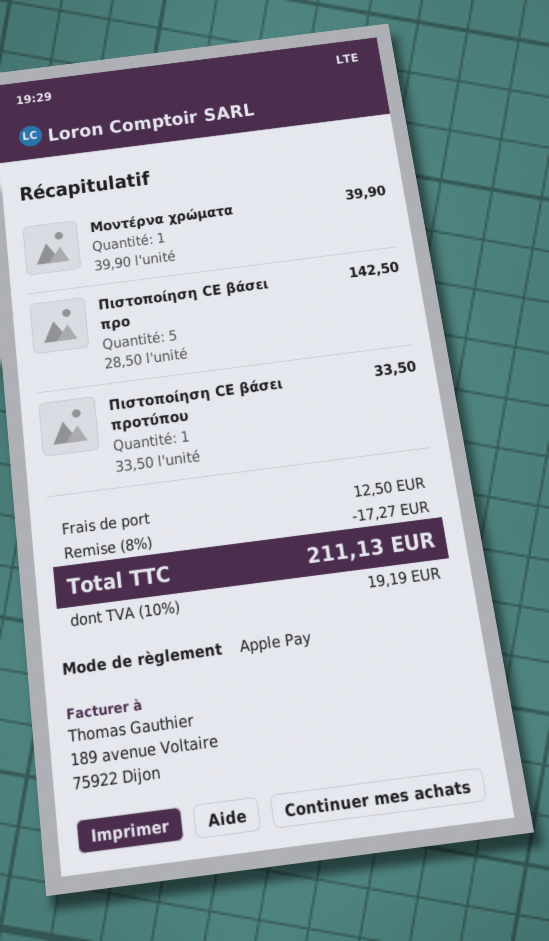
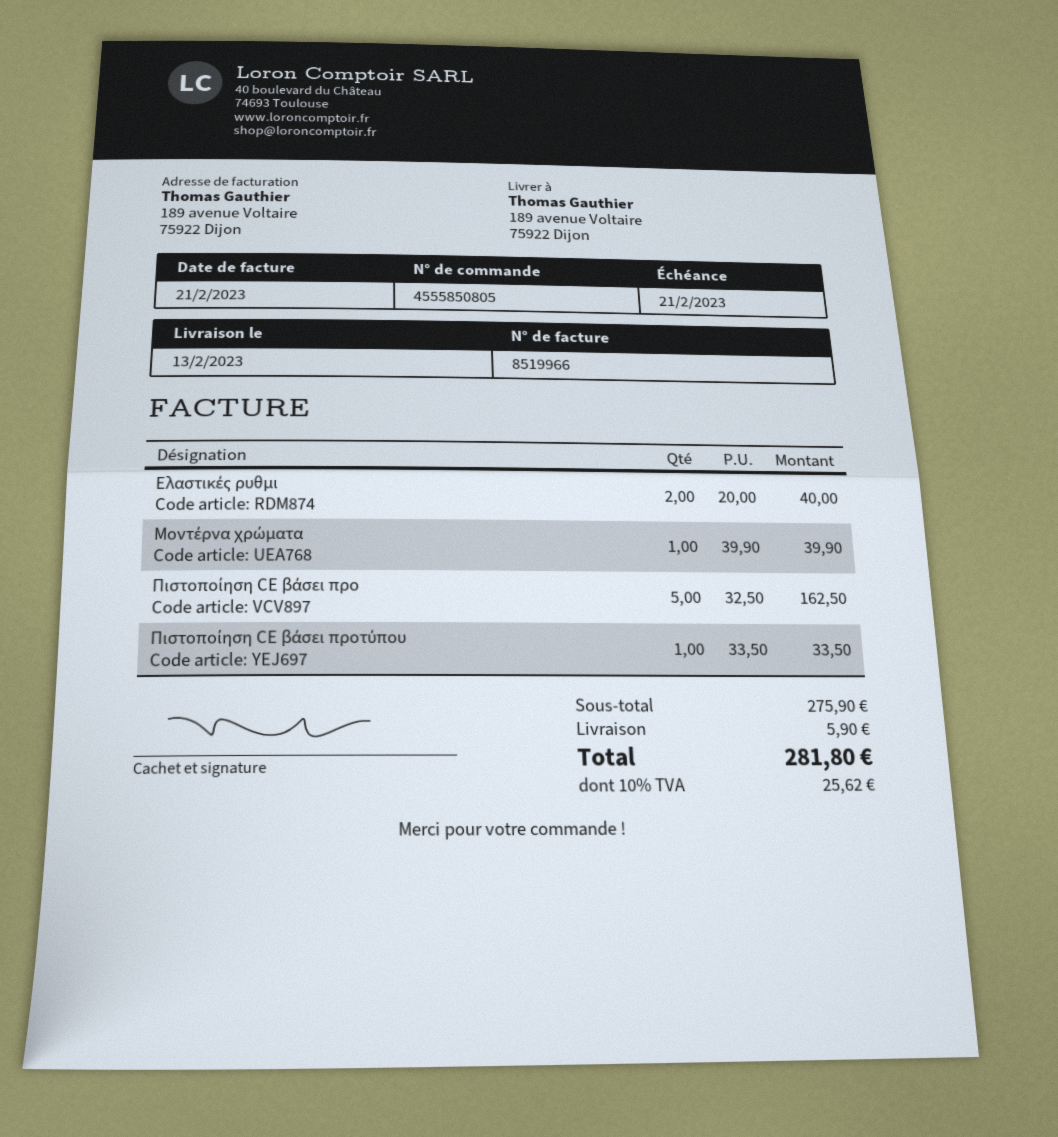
Πιστοποίηση CE βάσει προ: 5 x 28.50 = 142.50 -> 5 x 32.50 = 162.50
Ελαστικές ρυθμι: none -> 2 x 20.00 = 40.00
discount: 8% = 17.27 -> none
shipping: 12.50 -> 5.90
tax: 10% = 19.19 -> 10% = 25.62
total: 211.13 -> 281.80

